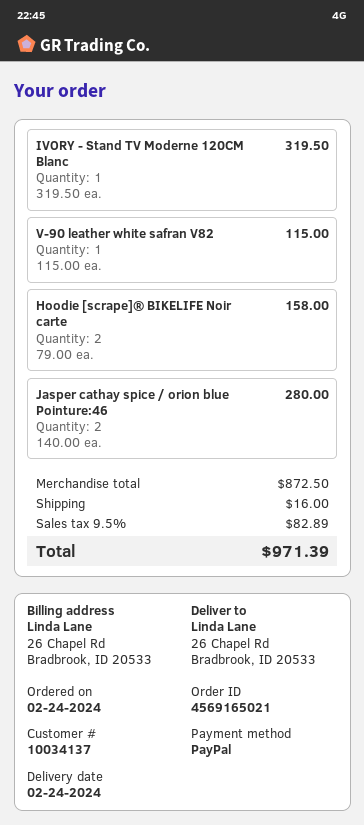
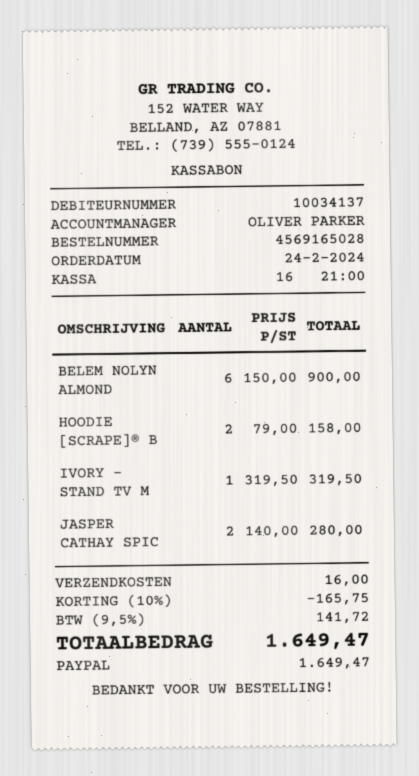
order number: 4569165021 -> 4569165028
V-90 leather white safran V82: 1 x 115.00 = 115.00 -> none
BELEM NOLYN ALMOND: none -> 6 x 150.00 = 900.00
discount: none -> 10% = 165.75
tax: 9.5% = 82.89 -> 9.5% = 141.72
total: 971.39 -> 1649.47

